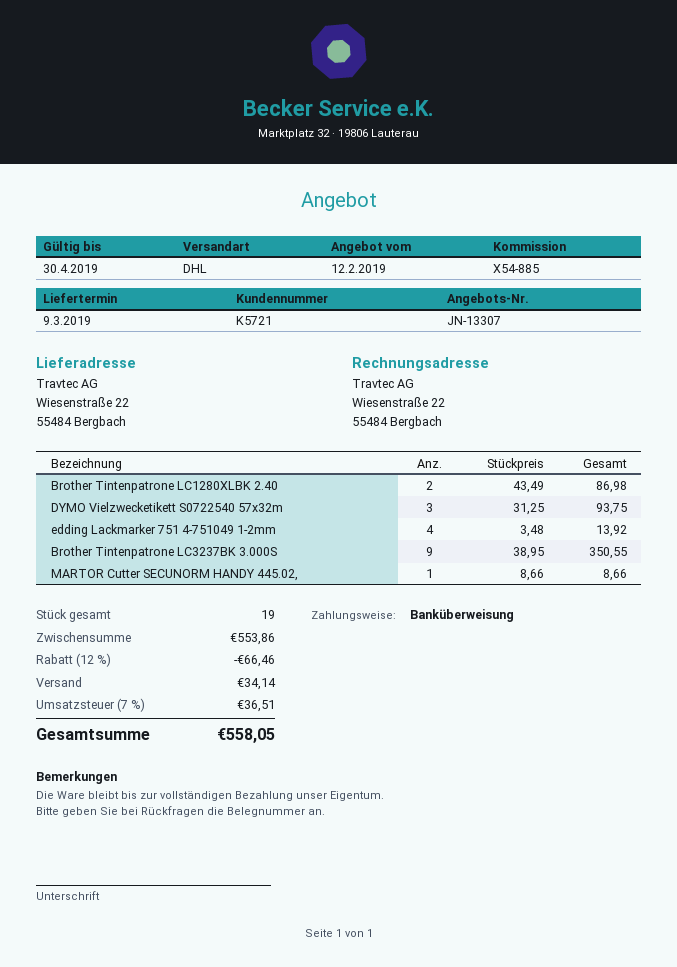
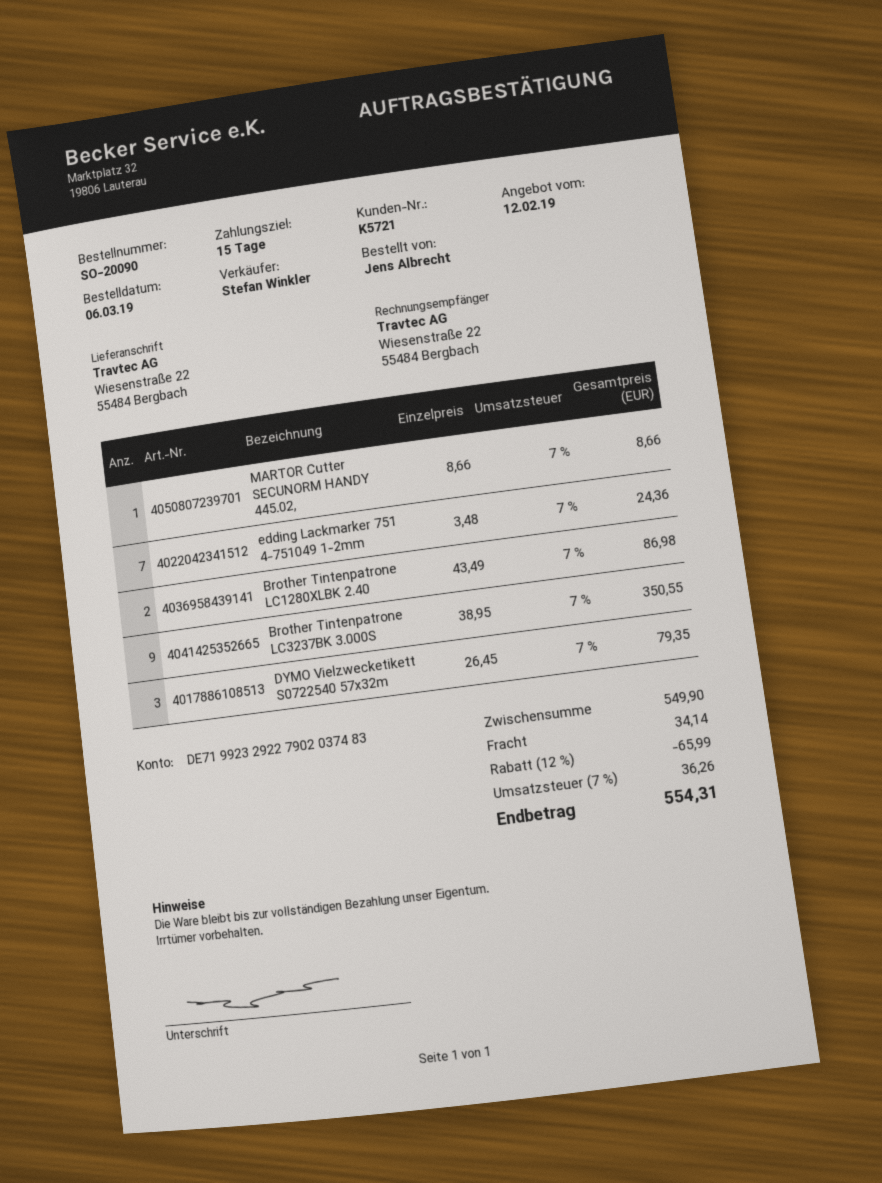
DYMO Vielzwecketikett S0722540 57x32m: 3 x 31.25 = 93.75 -> 3 x 26.45 = 79.35
edding Lackmarker 751 4-751049 1-2mm: 4 x 3.48 = 13.92 -> 7 x 3.48 = 24.36
subtotal: 553.86 -> 549.90
discount: 12% = 66.46 -> 12% = 65.99
tax: 7% = 36.51 -> 7% = 36.26
total: 558.05 -> 554.31

